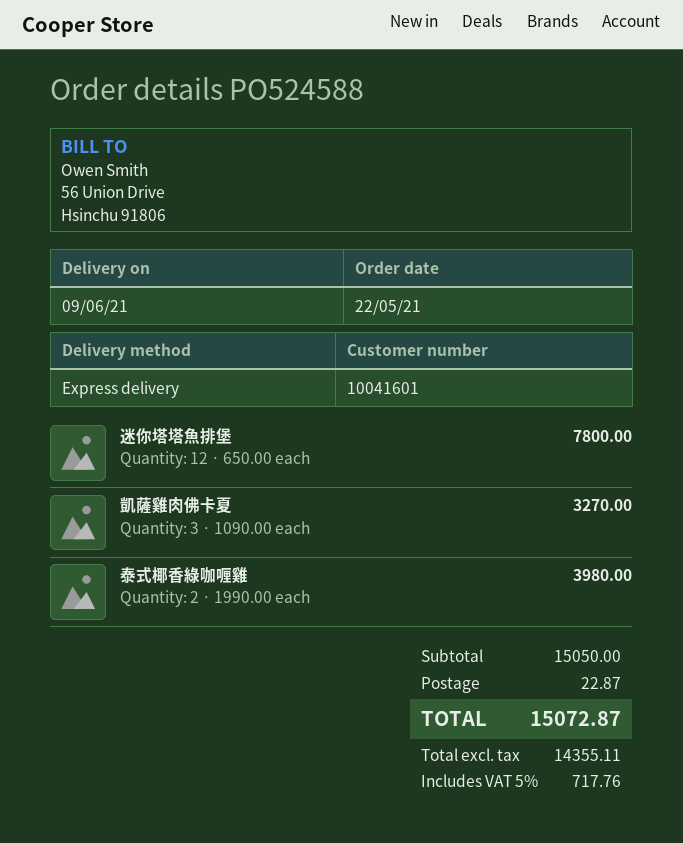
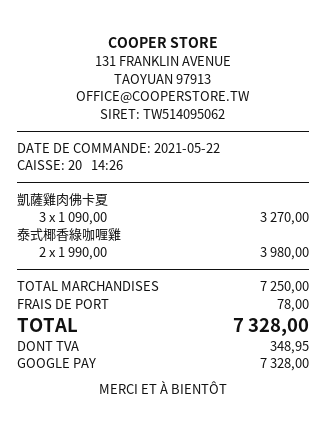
迷你塔塔魚排堡: 12 x 650.00 = 7800.00 -> none
subtotal: 15050.00 -> 7250.00
shipping: 22.87 -> 78.00
tax: 717.76 -> 348.95
total: 15072.87 -> 7328.00

